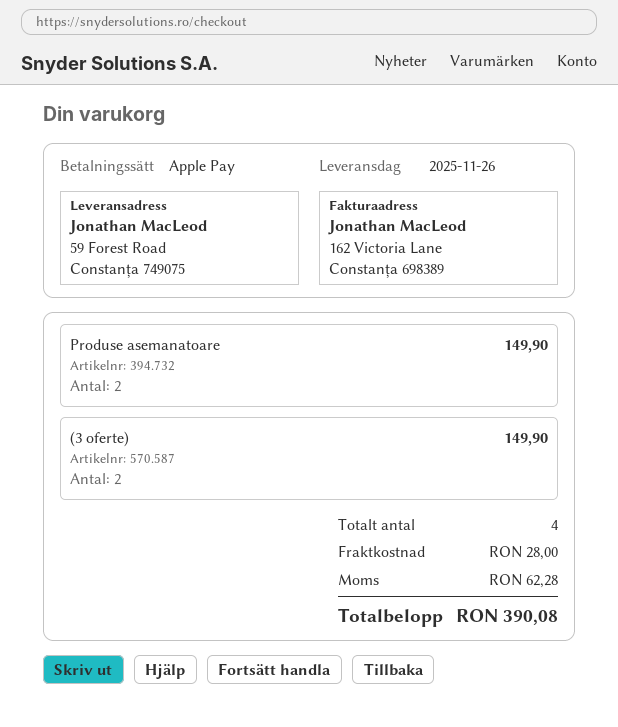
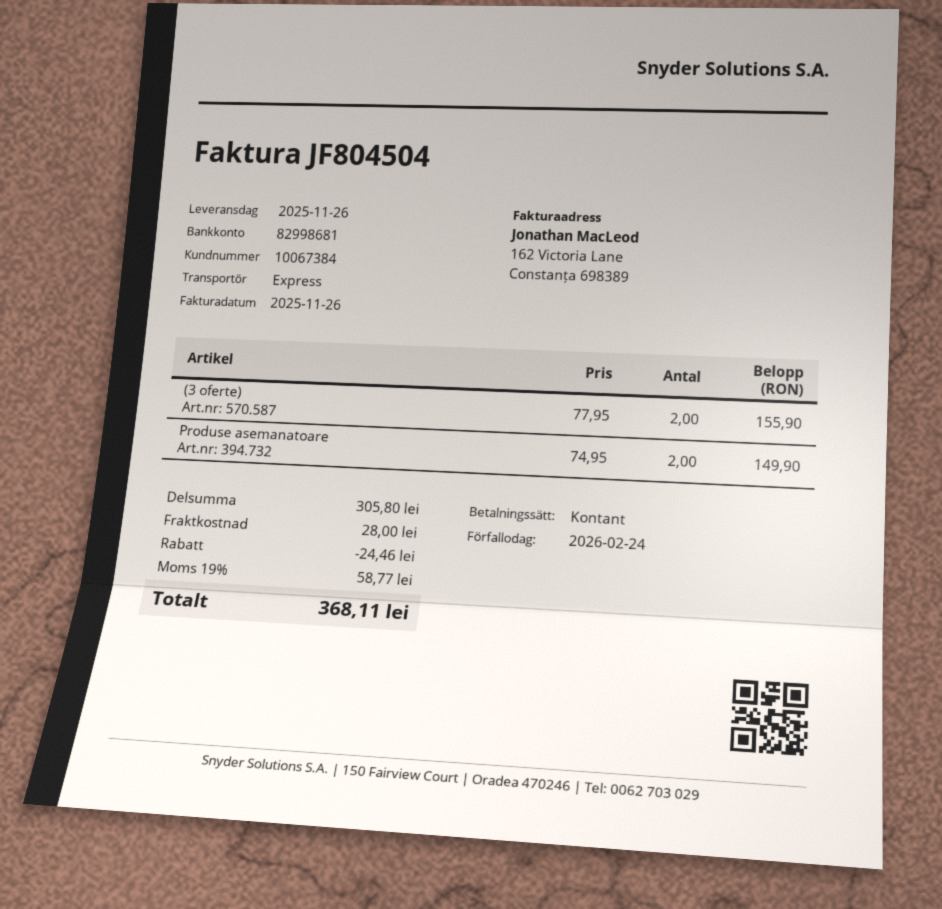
payment method: Apple Pay -> cash
(3 oferte): 2 for 149.90 -> 2 for 155.90
discount: none -> 24.46
tax: 62.28 -> 58.77
total: 390.08 -> 368.11

